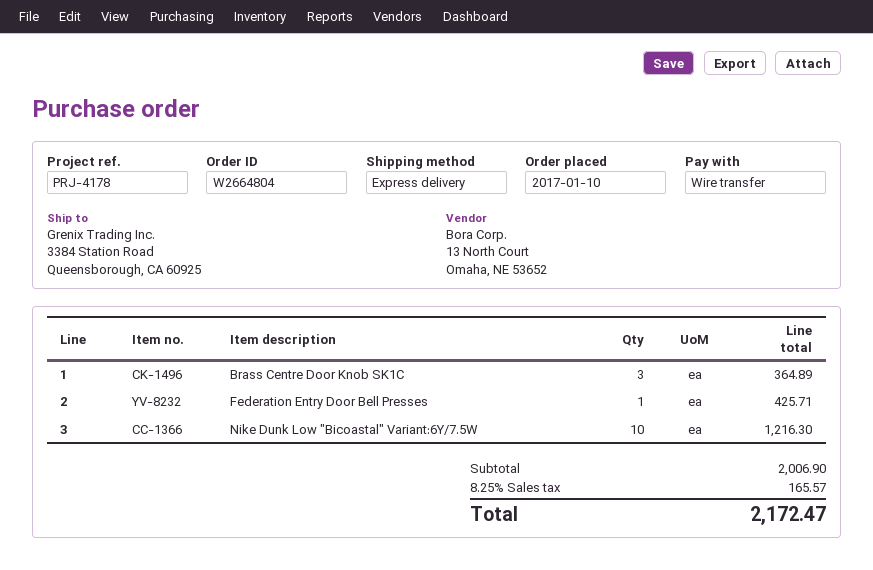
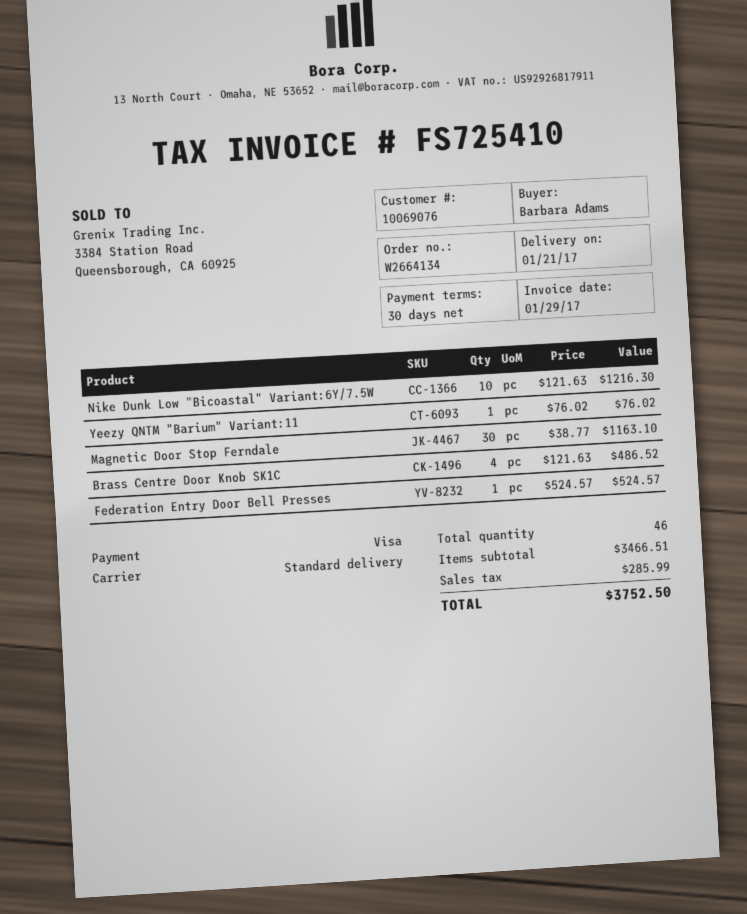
order number: W2664804 -> W2664134
payment method: bank transfer -> Visa
shipping method: express -> standard
Brass Centre Door Knob SK1C: 3 for 364.89 -> 4 for 486.52
Federation Entry Door Bell Presses: 1 for 425.71 -> 1 for 524.57
Yeezy QNTM "Barium" Variant:11: none -> 1 for 76.02
Magnetic Door Stop Ferndale: none -> 30 for 1163.10
subtotal: 2006.90 -> 3466.51
tax: 165.57 -> 285.99
total: 2172.47 -> 3752.50

